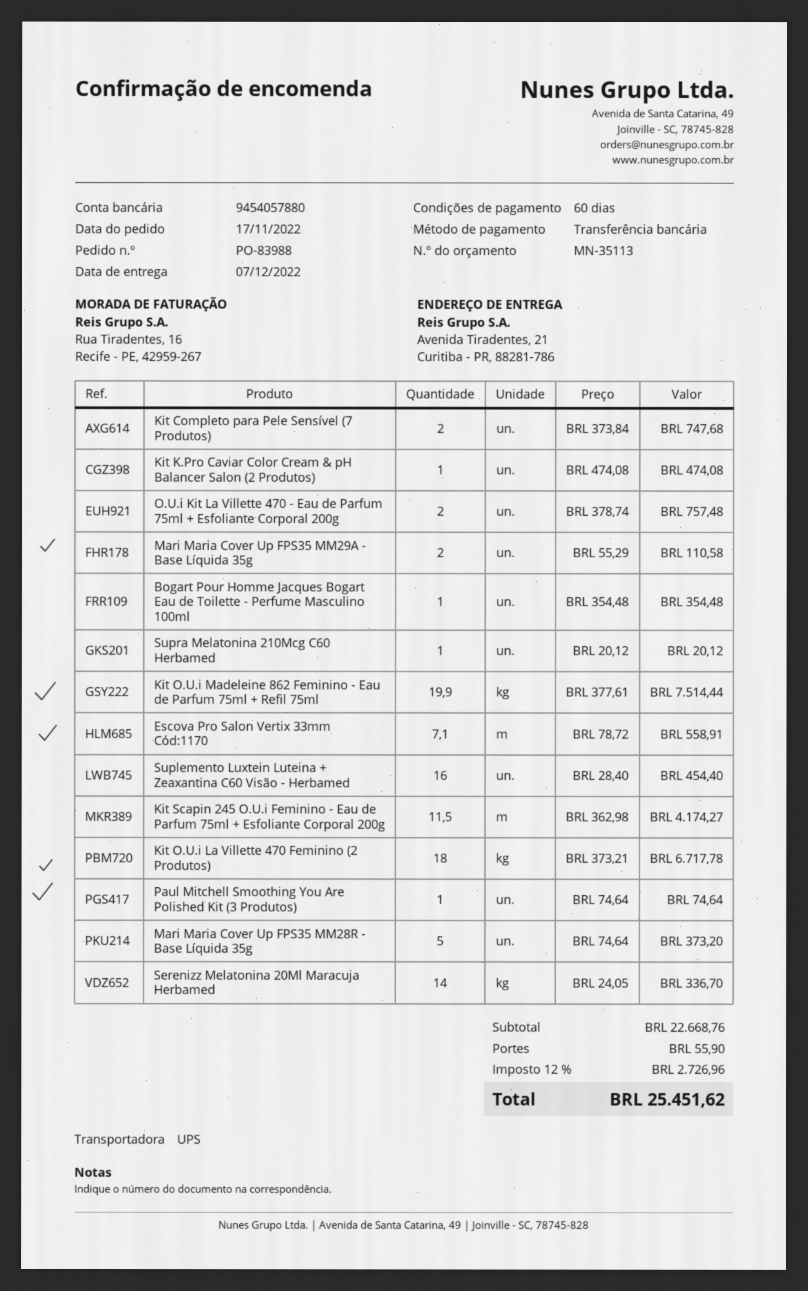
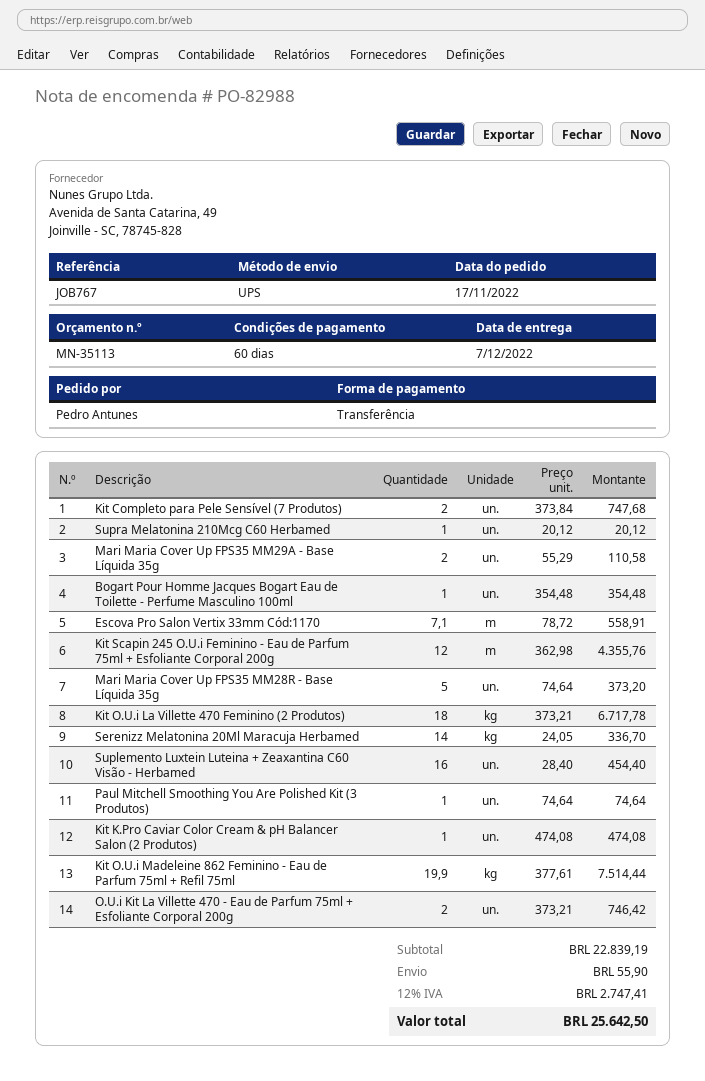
order number: PO-83988 -> PO-82988
O.U.i Kit La Villette 470 - Eau de Parfum 75ml + Esfoliante Corporal 200g: 2 x 378.74 = 757.48 -> 2 x 373.21 = 746.42
Kit Scapin 245 O.U.i Feminino - Eau de Parfum 75ml + Esfoliante Corporal 200g: 11.5 x 362.98 = 4174.27 -> 12 x 362.98 = 4355.76
subtotal: 22668.76 -> 22839.19
tax: 12% = 2726.96 -> 12% = 2747.41
total: 25451.62 -> 25642.50

